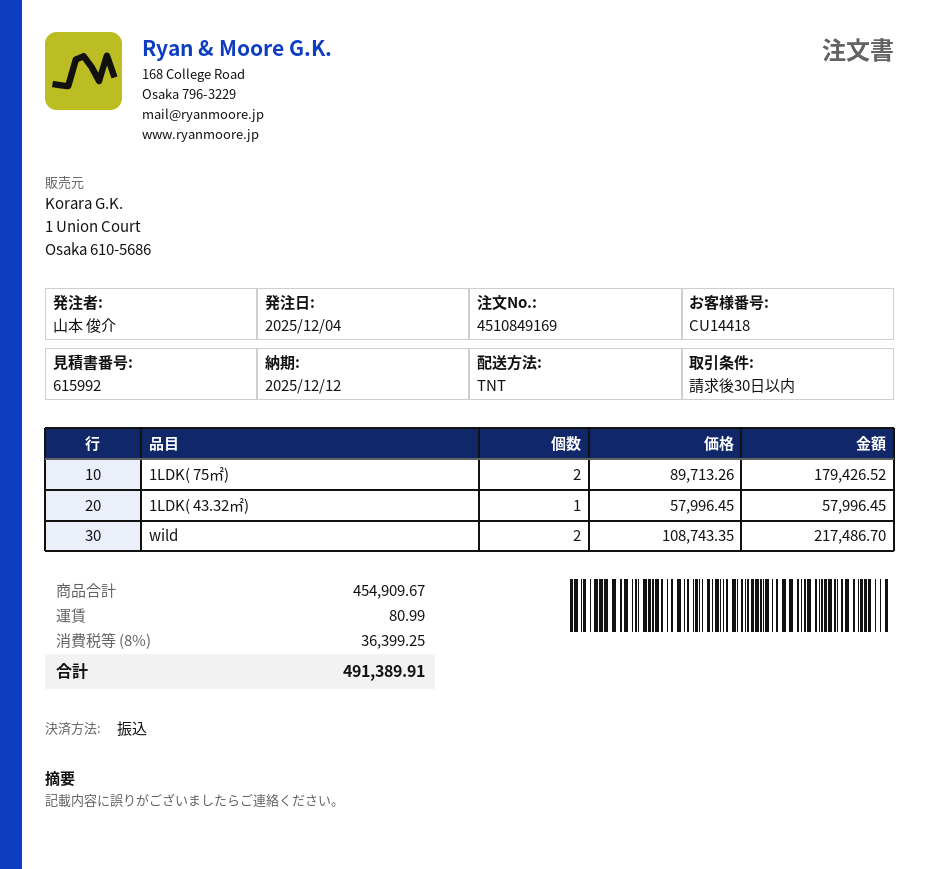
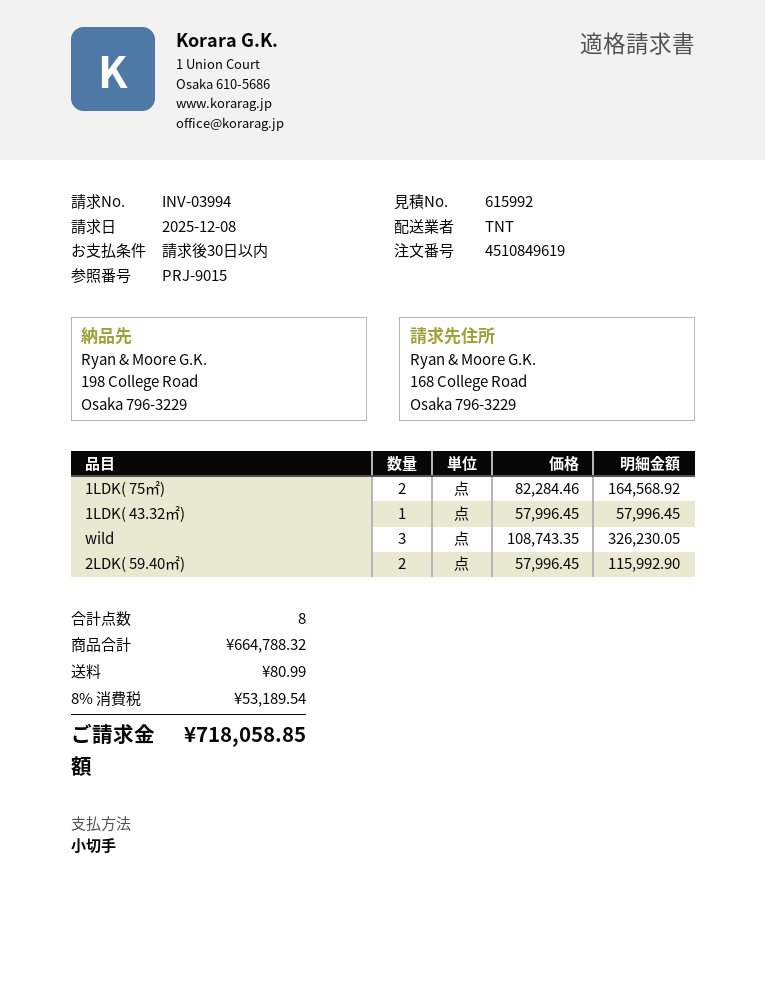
order number: 4510849169 -> 4510849619
payment method: bank transfer -> cheque
1LDK( 75㎡): 2 x 89713.26 = 179426.52 -> 2 x 82284.46 = 164568.92
wild: 2 x 108743.35 = 217486.70 -> 3 x 108743.35 = 326230.05
2LDK( 59.40㎡): none -> 2 x 57996.45 = 115992.90
subtotal: 454909.67 -> 664788.32
tax: 8% = 36399.25 -> 8% = 53189.54
total: 491389.91 -> 718058.85

